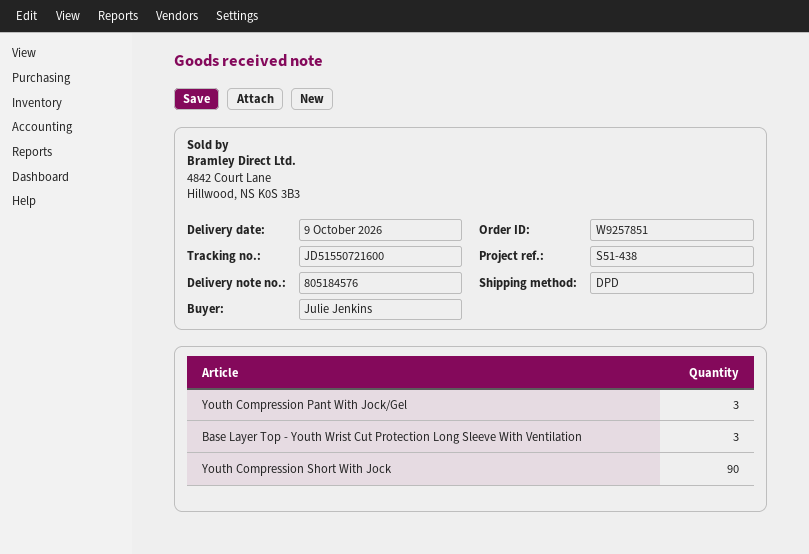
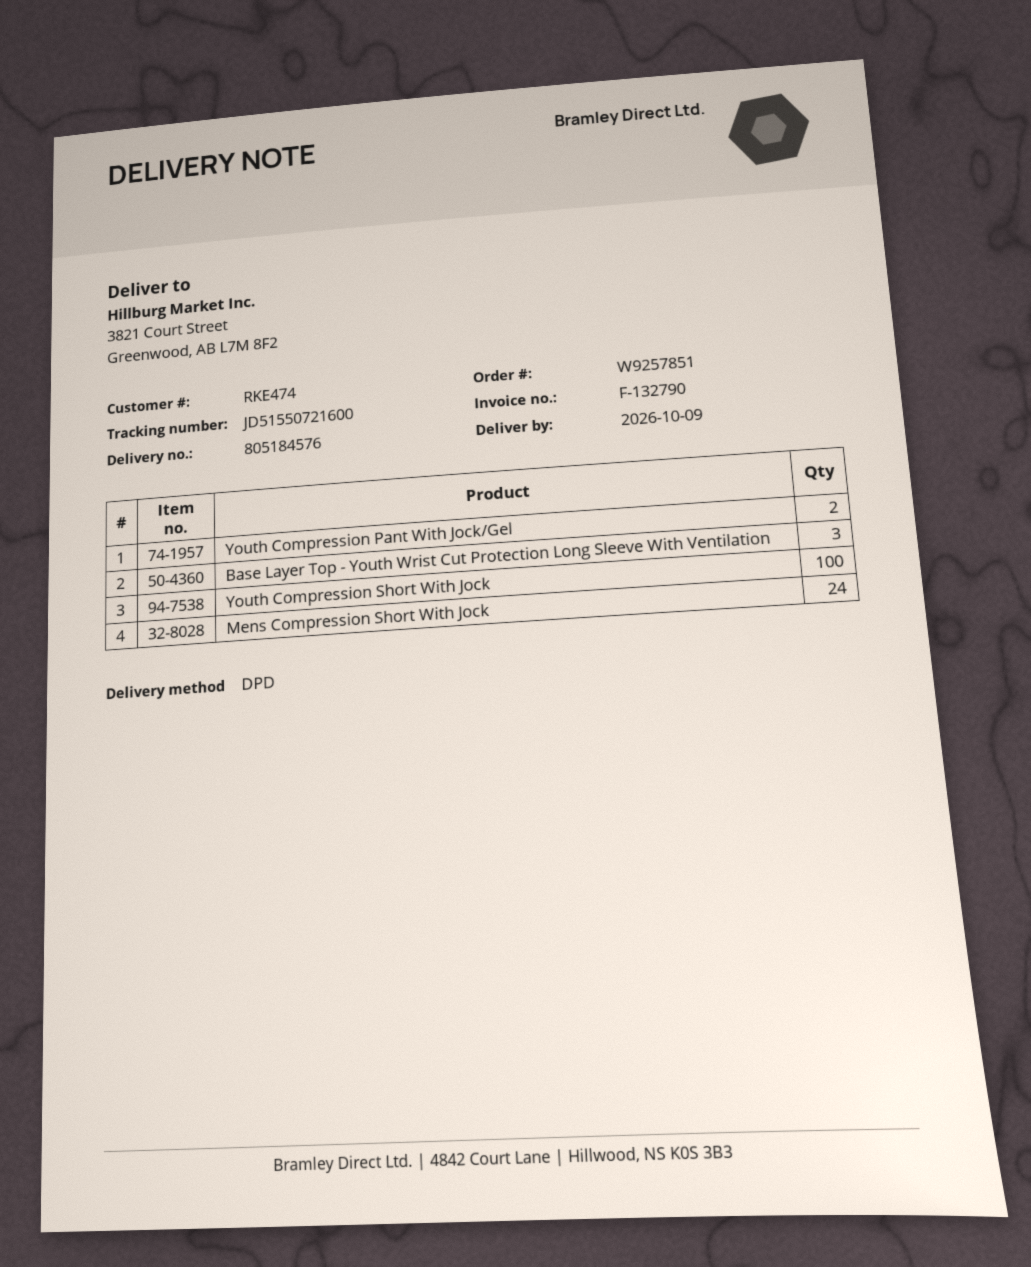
Youth Compression Pant With Jock/Gel: 3 -> 2
Youth Compression Short With Jock: 90 -> 100
Mens Compression Short With Jock: none -> 24

